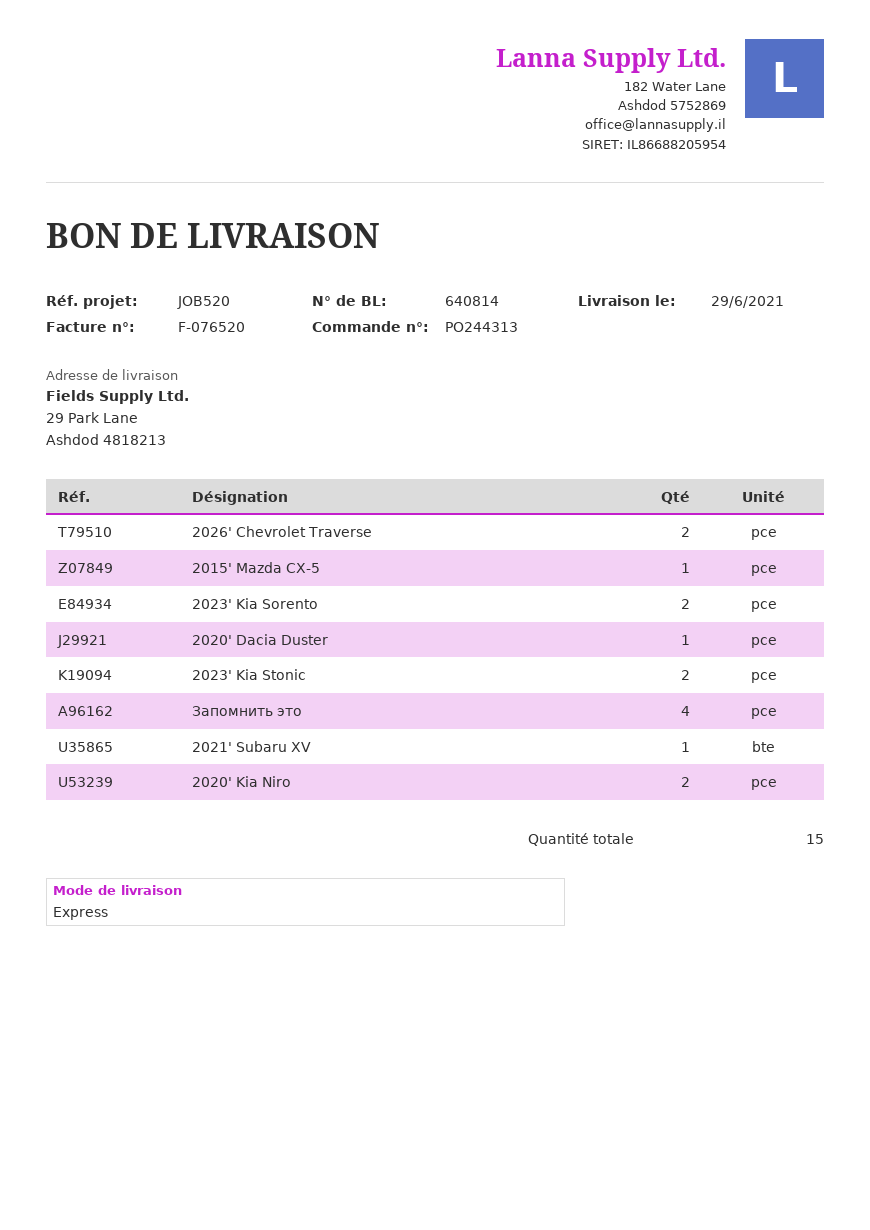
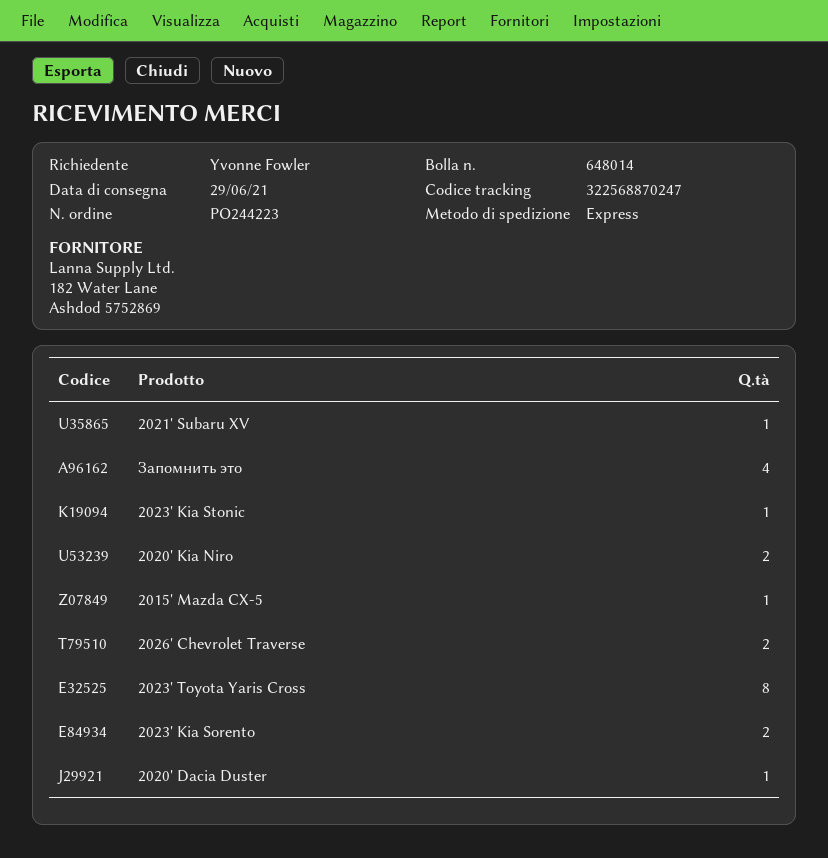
order number: PO244313 -> PO244223
delivery note number: 640814 -> 648014
2023' Kia Stonic: 2 -> 1
2023' Toyota Yaris Cross: none -> 8

